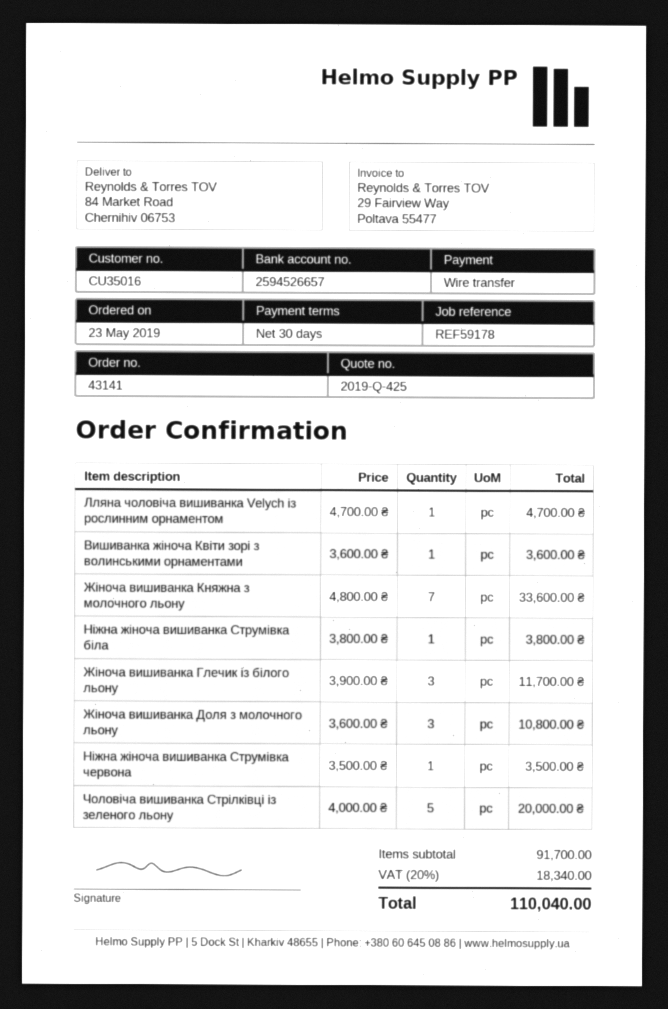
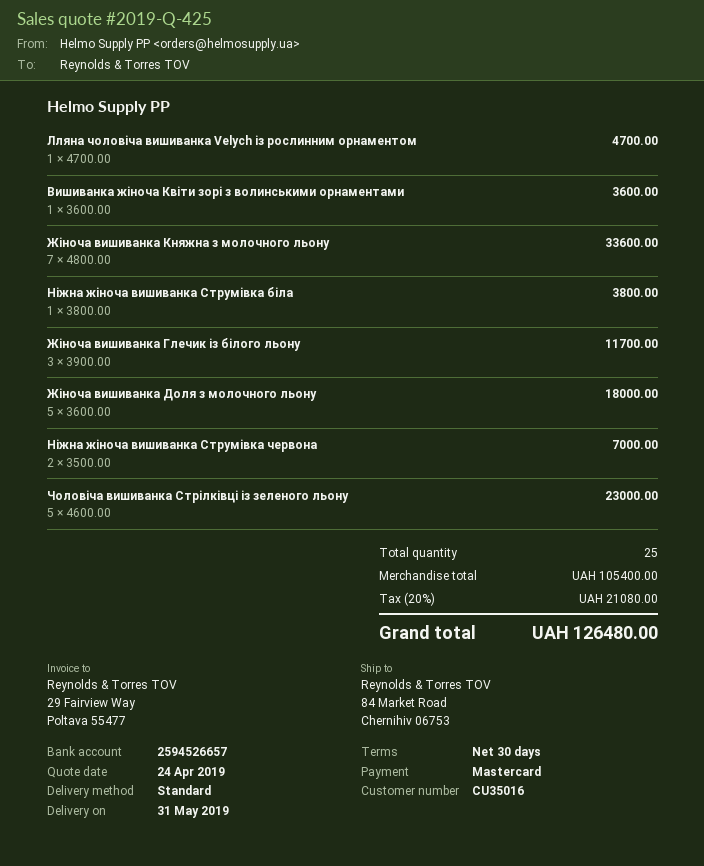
payment method: bank transfer -> Mastercard
Жіноча вишиванка Доля з молочного льону: 3 x 3600.00 = 10800.00 -> 5 x 3600.00 = 18000.00
Ніжна жіноча вишиванка Струмівка червона: 1 x 3500.00 = 3500.00 -> 2 x 3500.00 = 7000.00
Чоловіча вишиванка Стрілківці із зеленого льону: 5 x 4000.00 = 20000.00 -> 5 x 4600.00 = 23000.00
subtotal: 91700.00 -> 105400.00
tax: 20% = 18340.00 -> 20% = 21080.00
total: 110040.00 -> 126480.00

